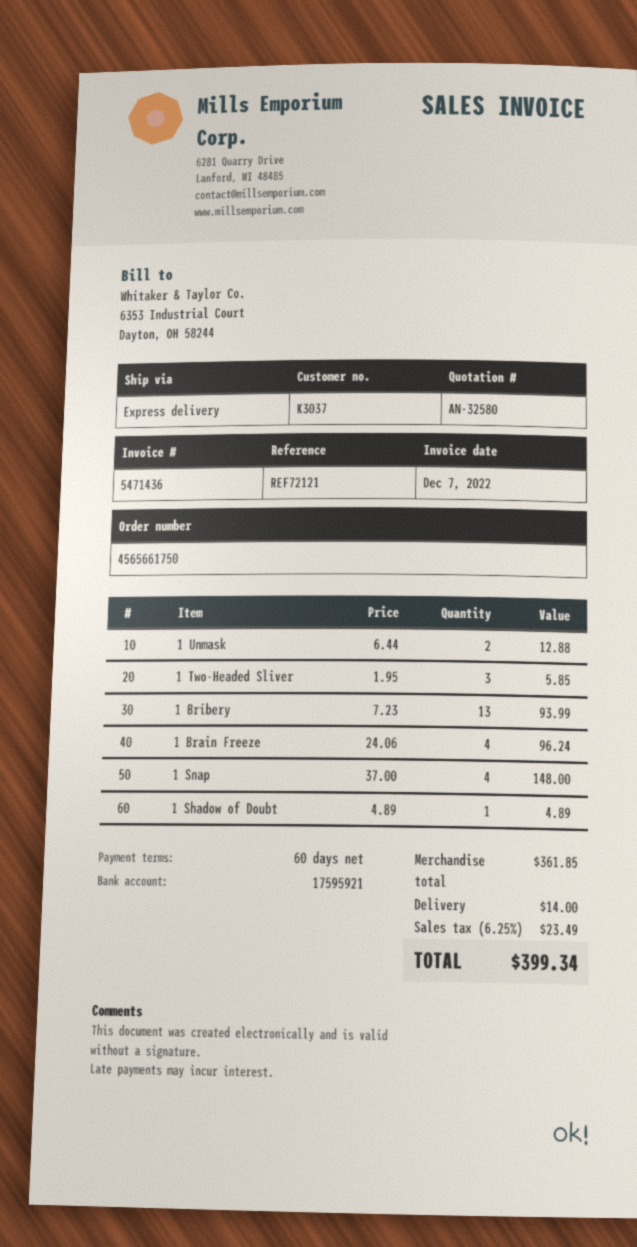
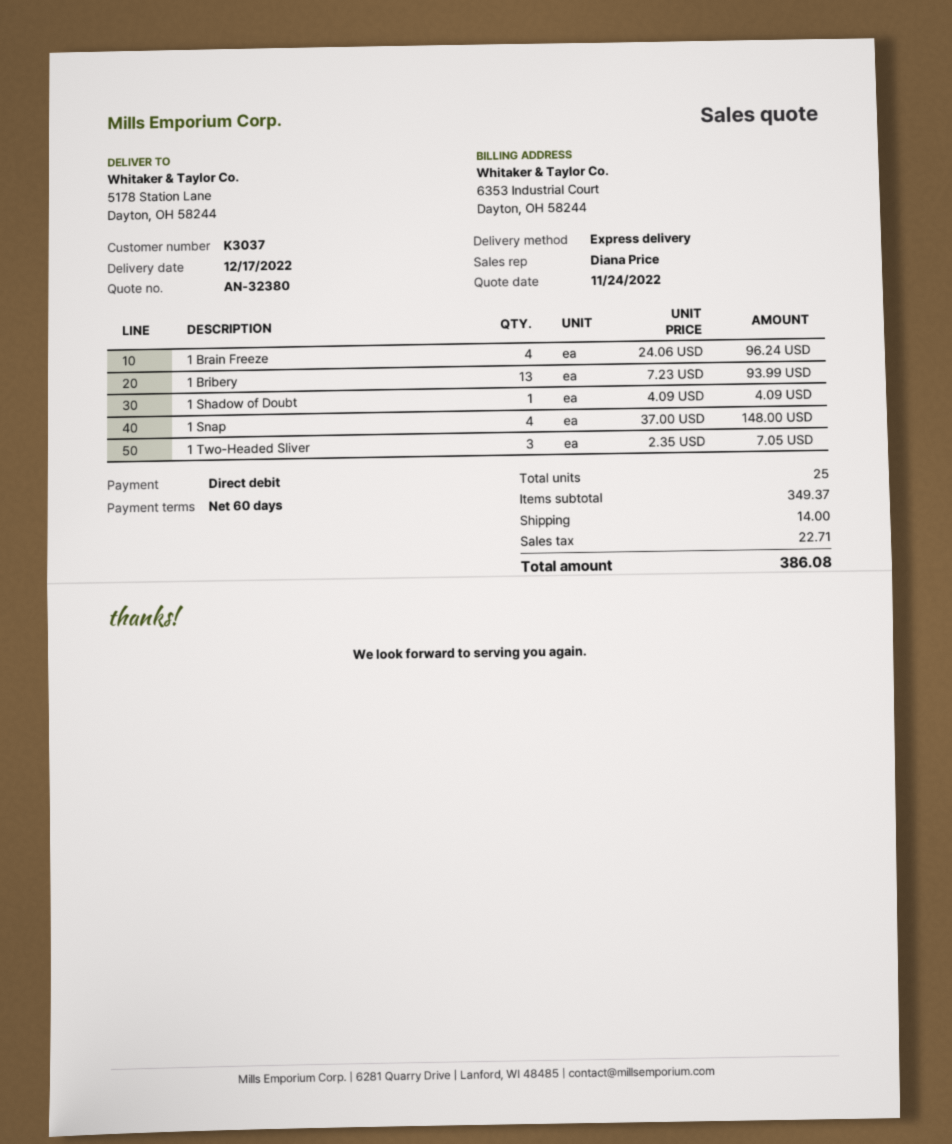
quote number: AN-32580 -> AN-32380
1 Unmask: 2 x 6.44 = 12.88 -> none
1 Two-Headed Sliver: 3 x 1.95 = 5.85 -> 3 x 2.35 = 7.05
1 Shadow of Doubt: 1 x 4.89 = 4.89 -> 1 x 4.09 = 4.09
subtotal: 361.85 -> 349.37
tax: 23.49 -> 22.71
total: 399.34 -> 386.08

